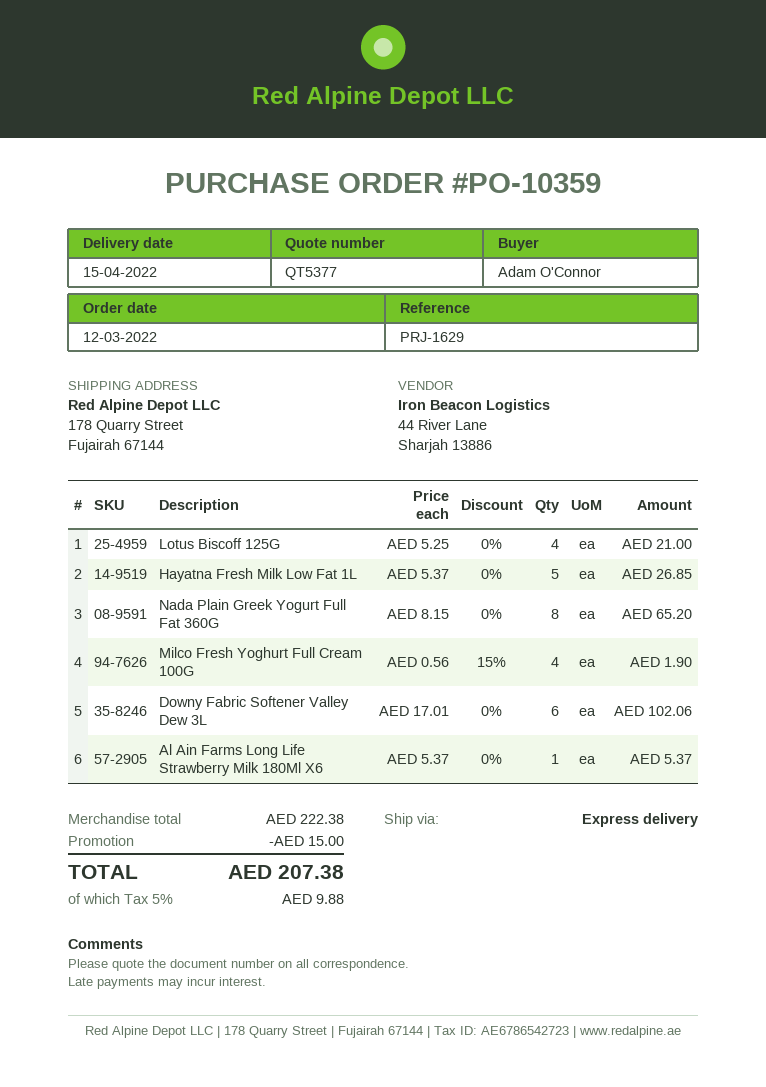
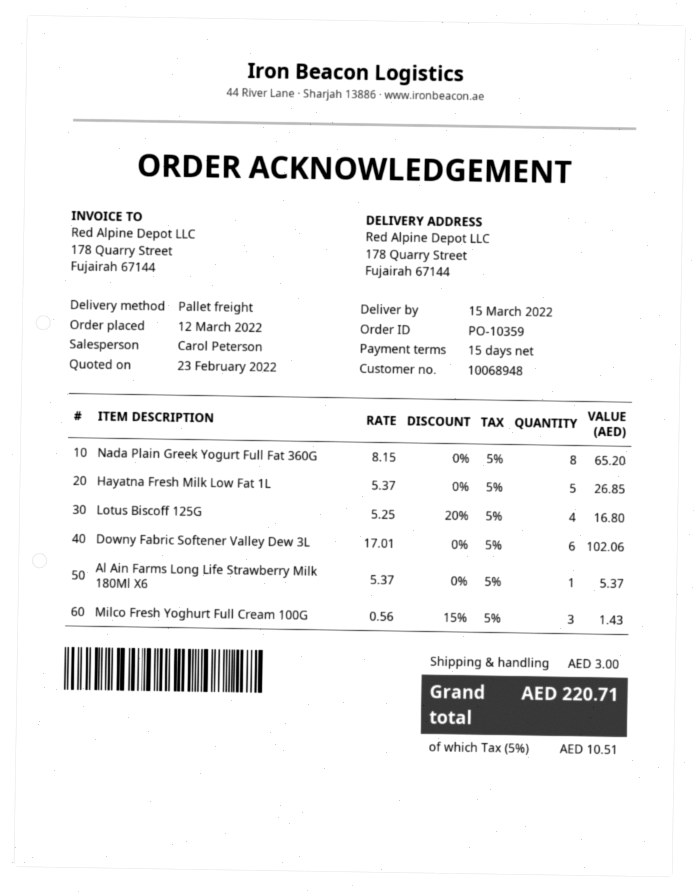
delivery date: 2022-04-15 -> 2022-03-15
shipping method: express -> pallet freight
Lotus Biscoff 125G: 4 x 5.25 = 21.00 -> 4 x 5.25 - 20% = 16.80
Milco Fresh Yoghurt Full Cream 100G: 4 x 0.56 - 15% = 1.90 -> 3 x 0.56 - 15% = 1.43
discount: 15.00 -> none
shipping: none -> 3.00
tax: 5% = 9.88 -> 5% = 10.51
total: 207.38 -> 220.71

